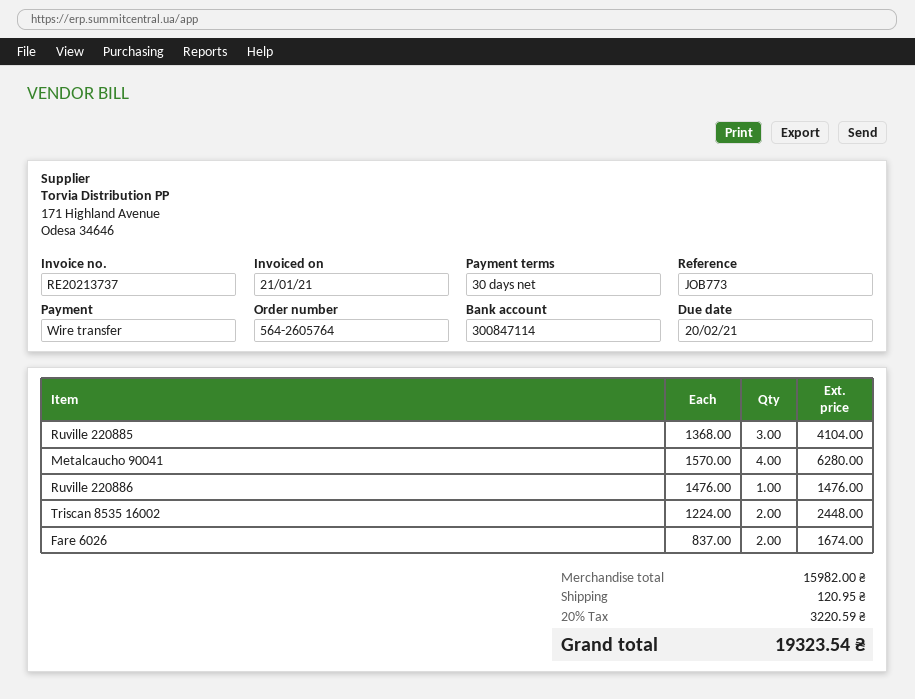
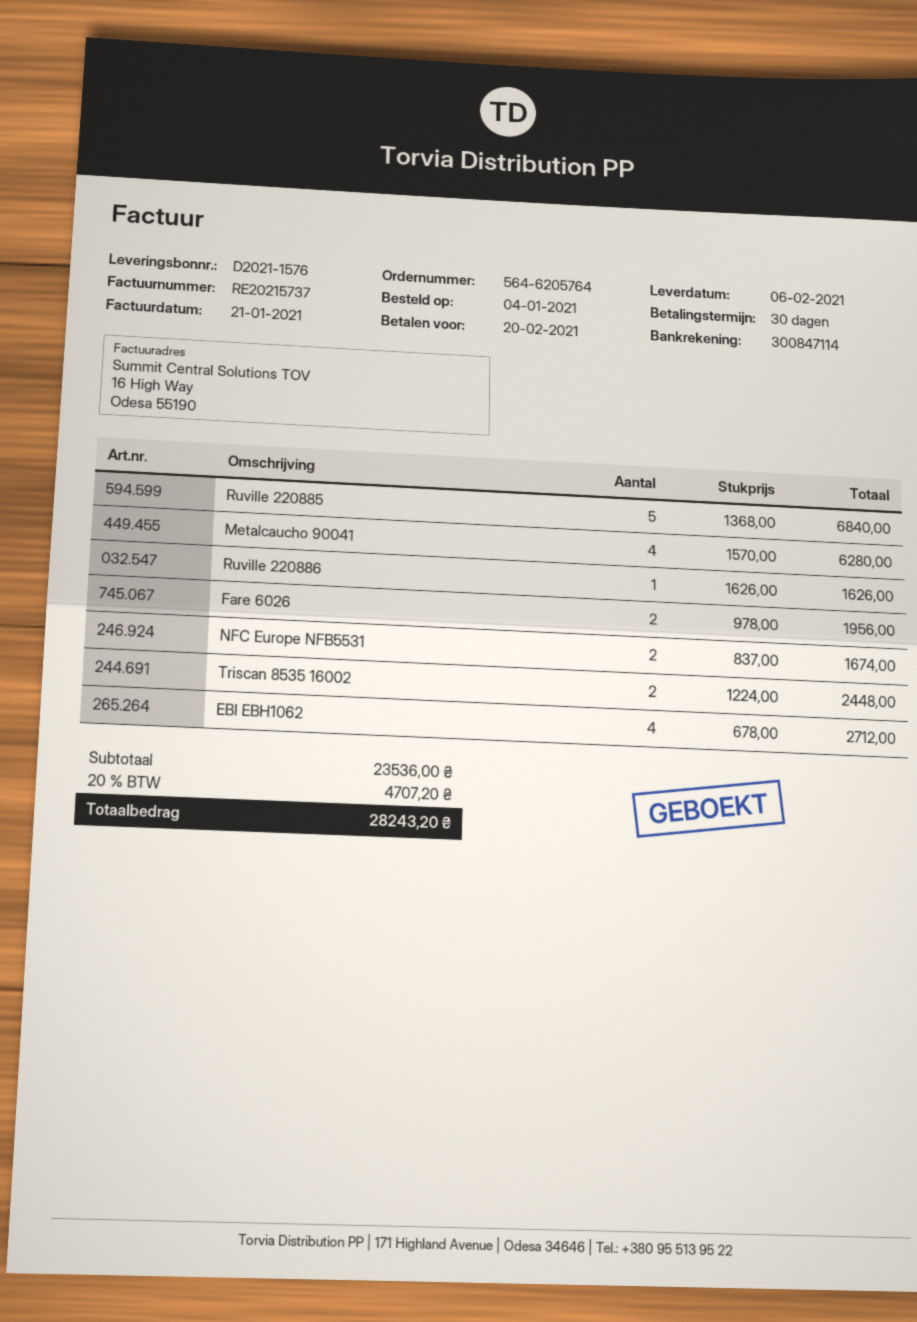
order number: 564-2605764 -> 564-6205764
invoice number: RE20213737 -> RE20215737
Ruville 220885: 3 x 1368.00 = 4104.00 -> 5 x 1368.00 = 6840.00
Ruville 220886: 1 x 1476.00 = 1476.00 -> 1 x 1626.00 = 1626.00
Fare 6026: 2 x 837.00 = 1674.00 -> 2 x 978.00 = 1956.00
NFC Europe NFB5531: none -> 2 x 837.00 = 1674.00
EBI EBH1062: none -> 4 x 678.00 = 2712.00
subtotal: 15982.00 -> 23536.00
shipping: 120.95 -> none
tax: 20% = 3220.59 -> 20% = 4707.20
total: 19323.54 -> 28243.20

